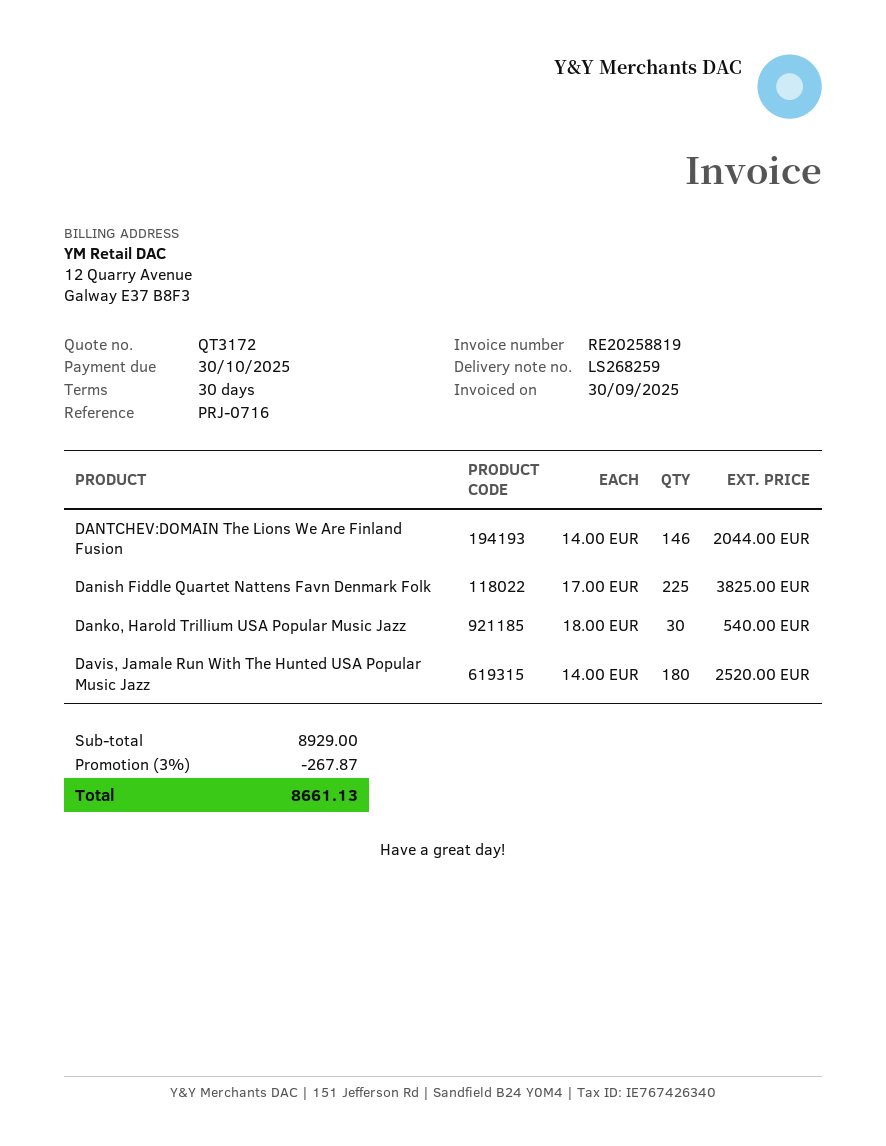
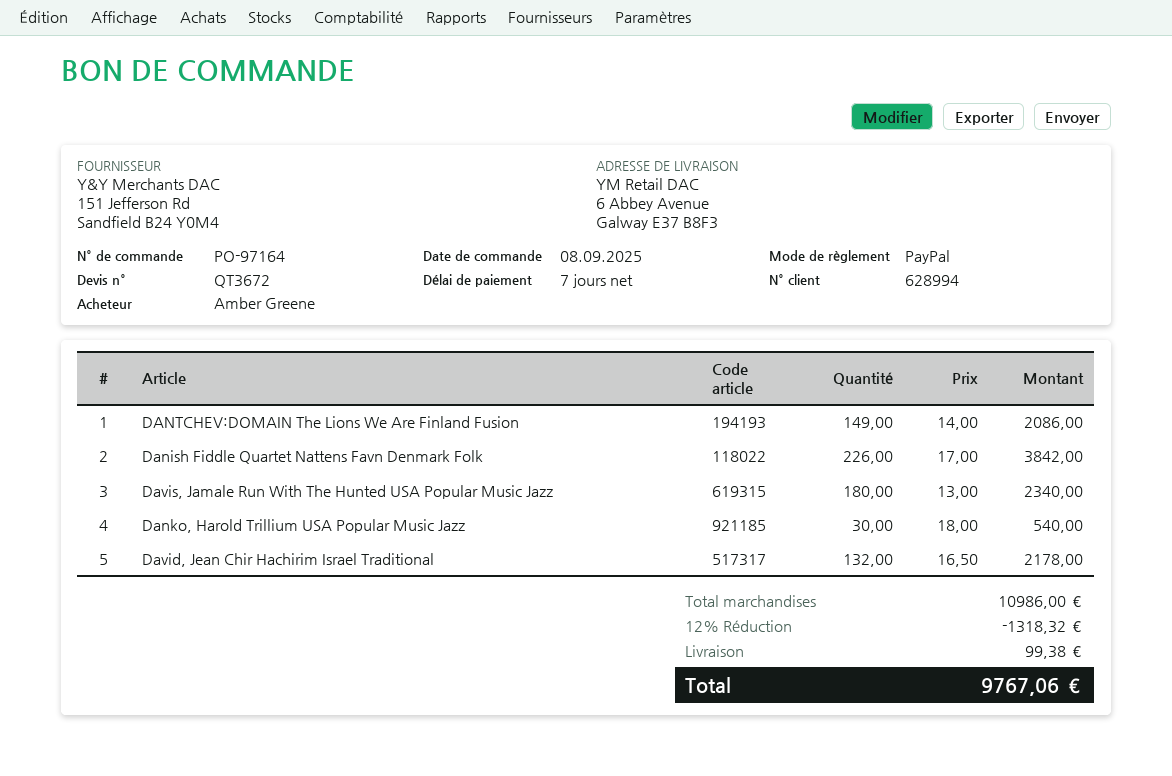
quote number: QT3172 -> QT3672
payment terms: 30 days -> 7 days
DANTCHEV:DOMAIN The Lions We Are Finland Fusion: 146 x 14.00 = 2044.00 -> 149 x 14.00 = 2086.00
Danish Fiddle Quartet Nattens Favn Denmark Folk: 225 x 17.00 = 3825.00 -> 226 x 17.00 = 3842.00
Davis, Jamale Run With The Hunted USA Popular Music Jazz: 180 x 14.00 = 2520.00 -> 180 x 13.00 = 2340.00
David, Jean Chir Hachirim Israel Traditional: none -> 132 x 16.50 = 2178.00
subtotal: 8929.00 -> 10986.00
discount: 3% = 267.87 -> 12% = 1318.32
shipping: none -> 99.38
total: 8661.13 -> 9767.06

